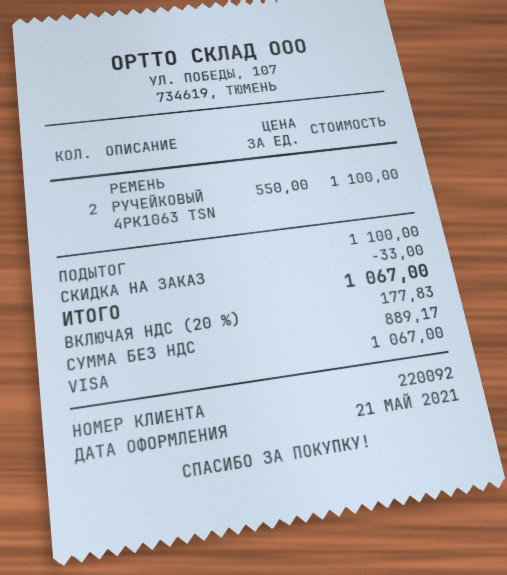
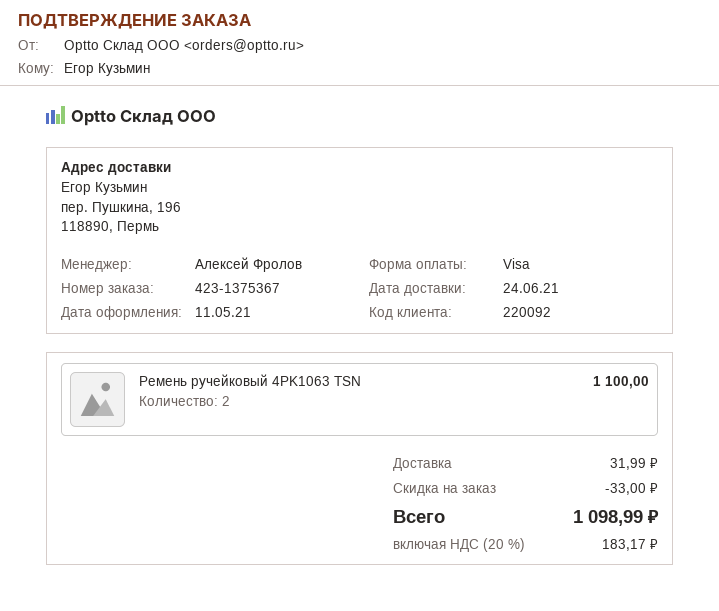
order date: 2021-05-21 -> 2021-05-11
shipping: none -> 31.99
tax: 20% = 177.83 -> 20% = 183.17
total: 1067.00 -> 1098.99

